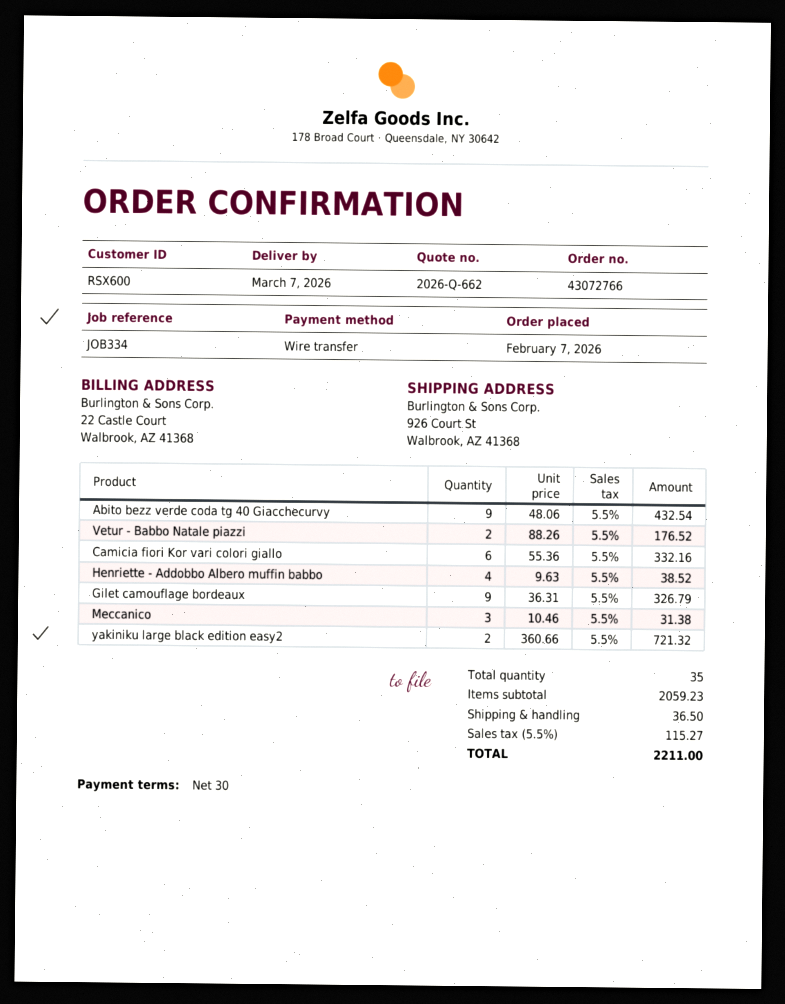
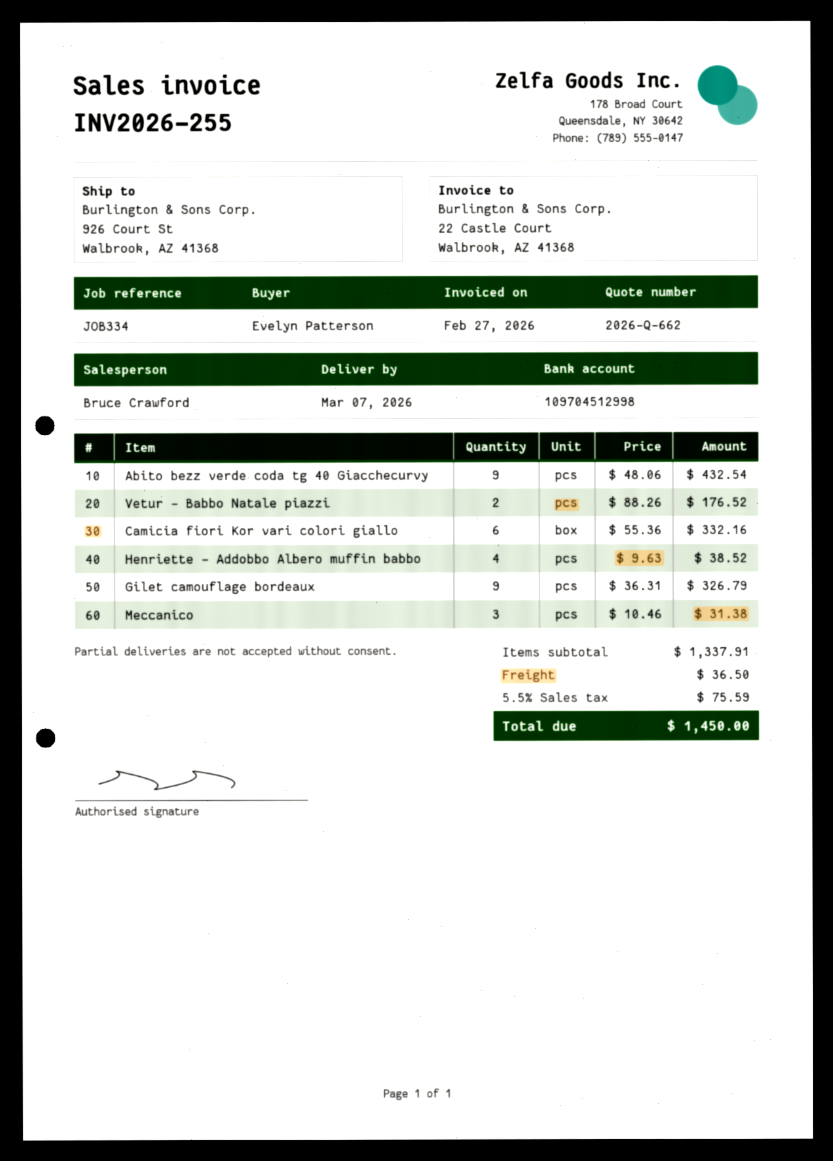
yakiniku large black edition easy2: 2 x 360.66 = 721.32 -> none
subtotal: 2059.23 -> 1337.91
tax: 5.5% = 115.27 -> 5.5% = 75.59
total: 2211.00 -> 1450.00

